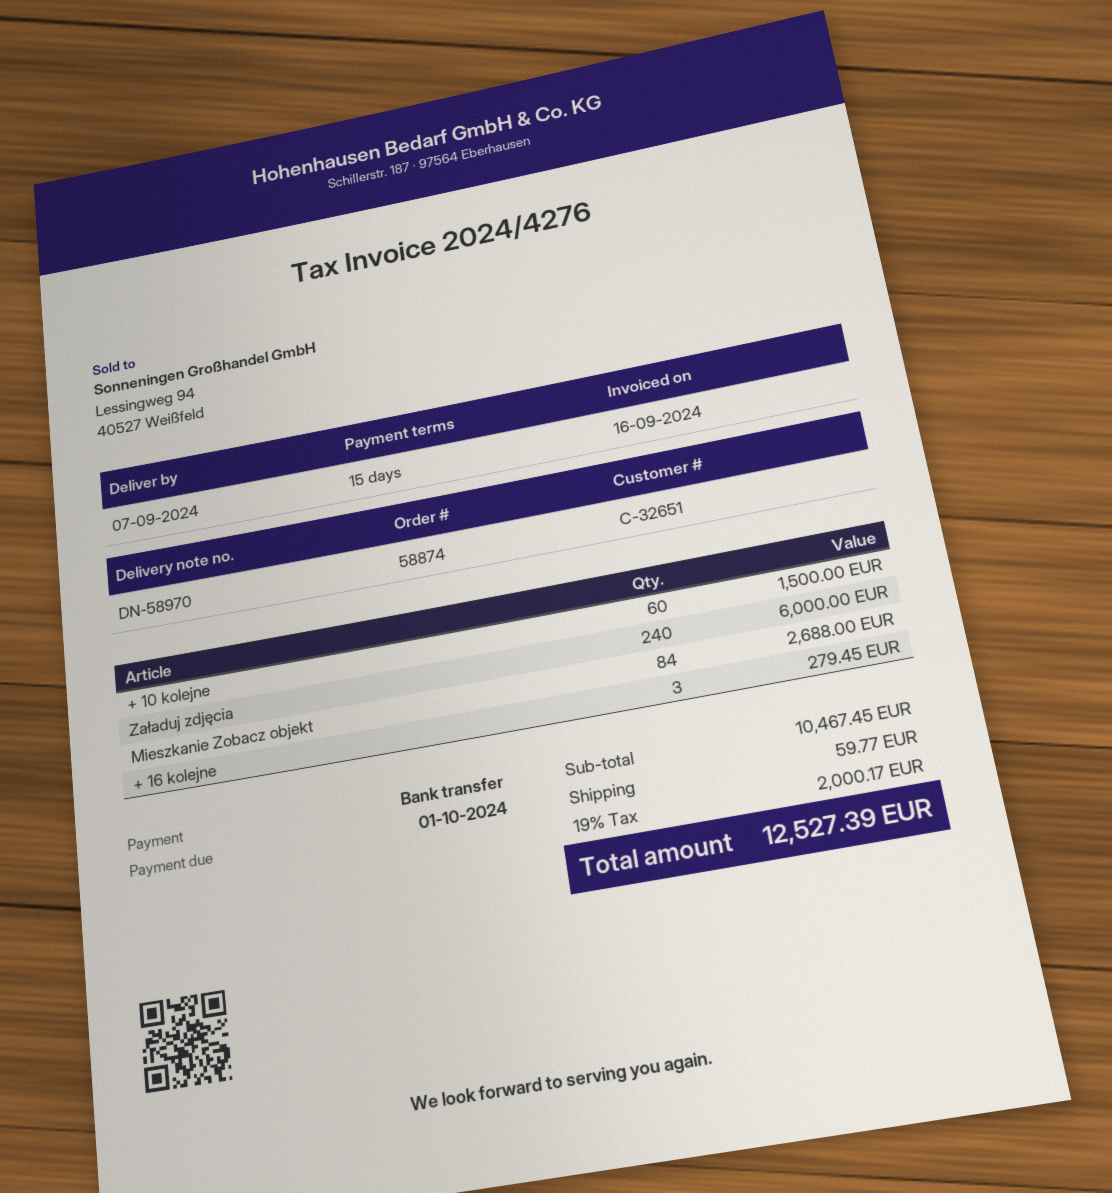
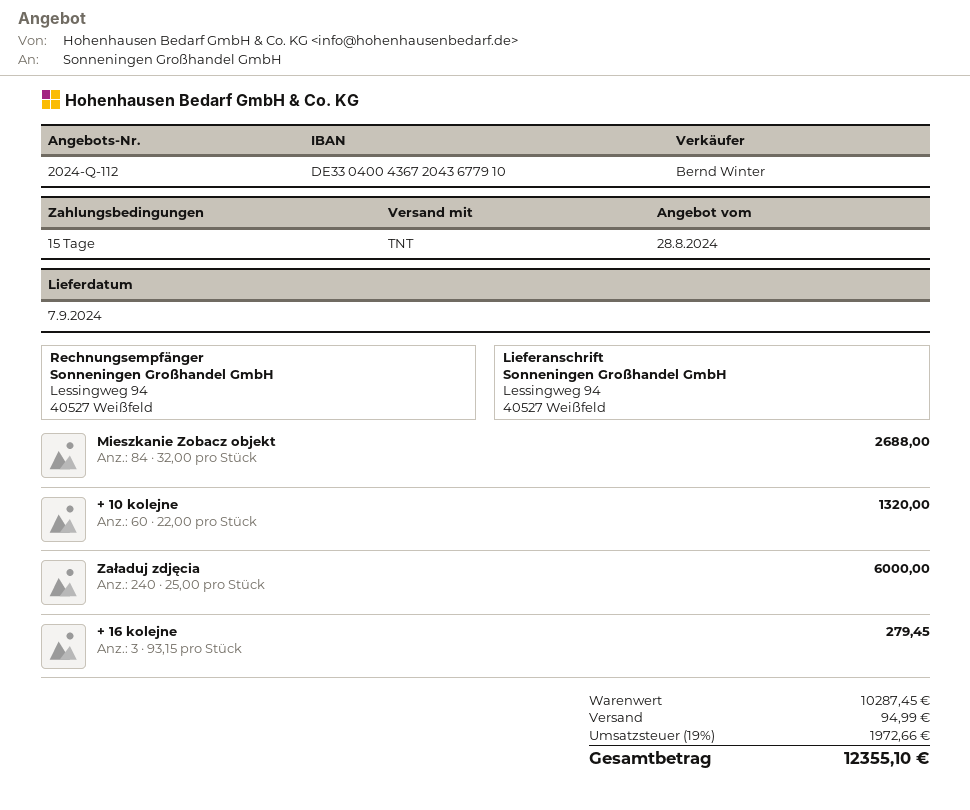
+ 10 kolejne: 60 for 1500.00 -> 60 for 1320.00
subtotal: 10467.45 -> 10287.45
shipping: 59.77 -> 94.99
tax: 19% = 2000.17 -> 19% = 1972.66
total: 12527.39 -> 12355.10

